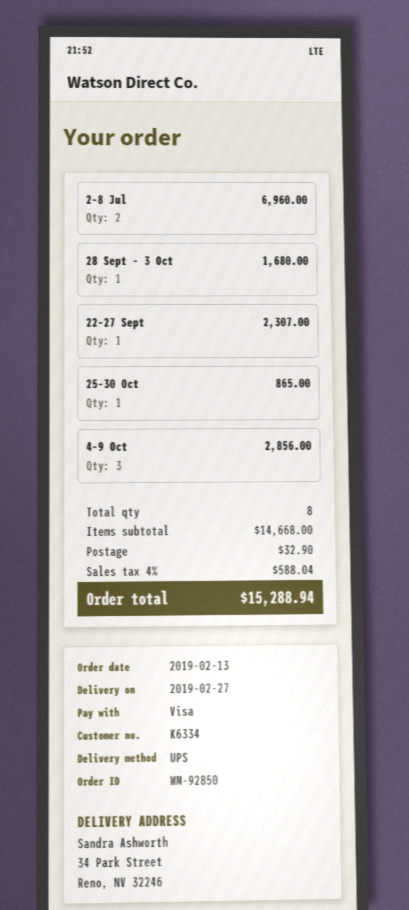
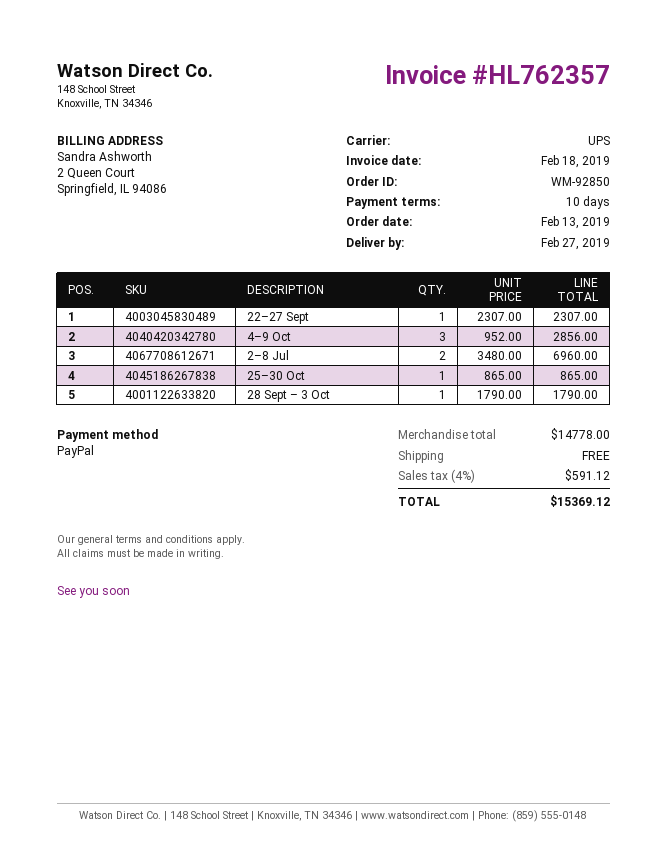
payment method: Visa -> PayPal
28 Sept – 3 Oct: 1 for 1680.00 -> 1 for 1790.00
subtotal: 14668.00 -> 14778.00
shipping: 32.90 -> 0.00
tax: 4% = 588.04 -> 4% = 591.12
total: 15288.94 -> 15369.12

